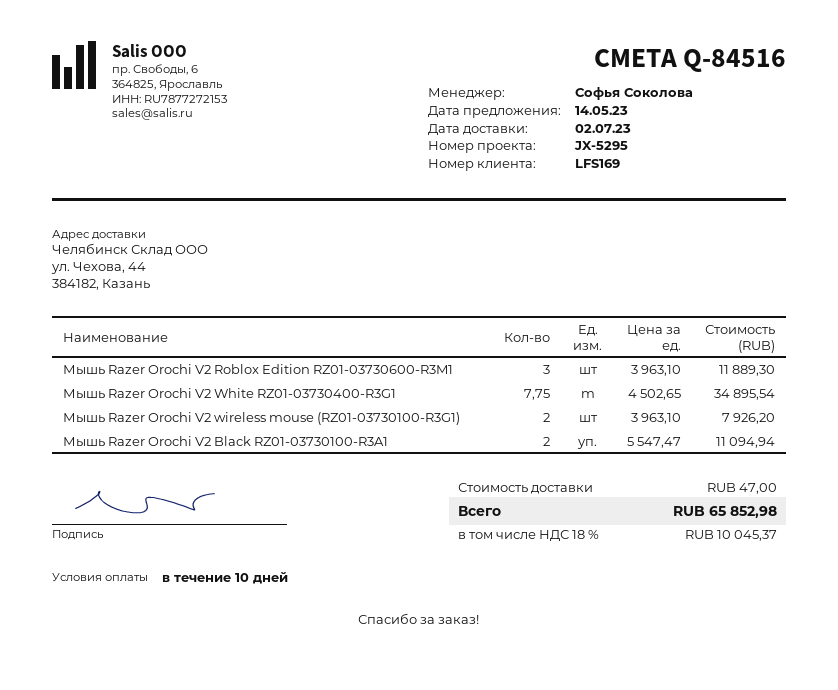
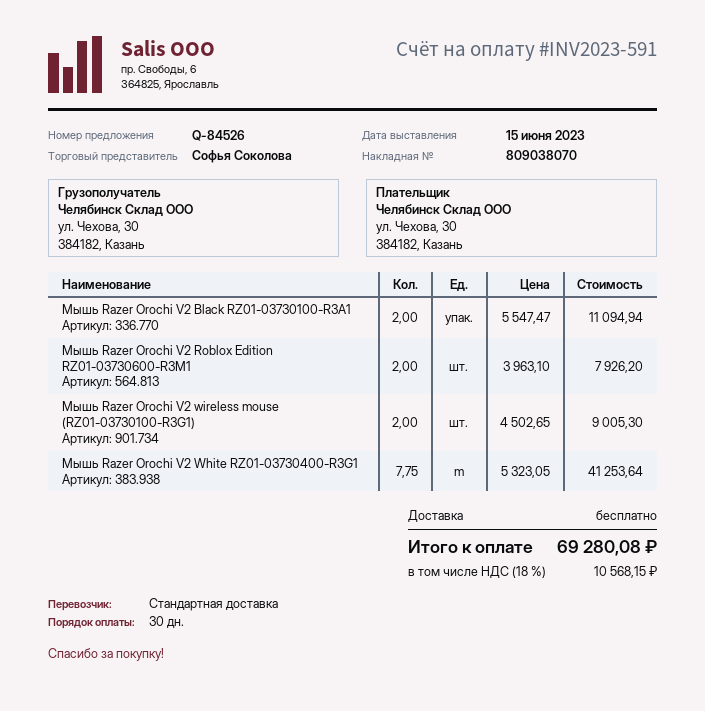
quote number: Q-84516 -> Q-84526
payment terms: 10 days -> 30 days
ship to: ул. Чехова, 44, 384182, Казань -> ул. Чехова, 30, 384182, Казань
Мышь Razer Orochi V2 Roblox Edition RZ01-03730600-R3M1: 3 x 3963.10 = 11889.30 -> 2 x 3963.10 = 7926.20
Мышь Razer Orochi V2 White RZ01-03730400-R3G1: 7.75 x 4502.65 = 34895.54 -> 7.75 x 5323.05 = 41253.64
Мышь Razer Orochi V2 wireless mouse (RZ01-03730100-R3G1): 2 x 3963.10 = 7926.20 -> 2 x 4502.65 = 9005.30
shipping: 47.00 -> 0.00
tax: 18% = 10045.37 -> 18% = 10568.15
total: 65852.98 -> 69280.08

